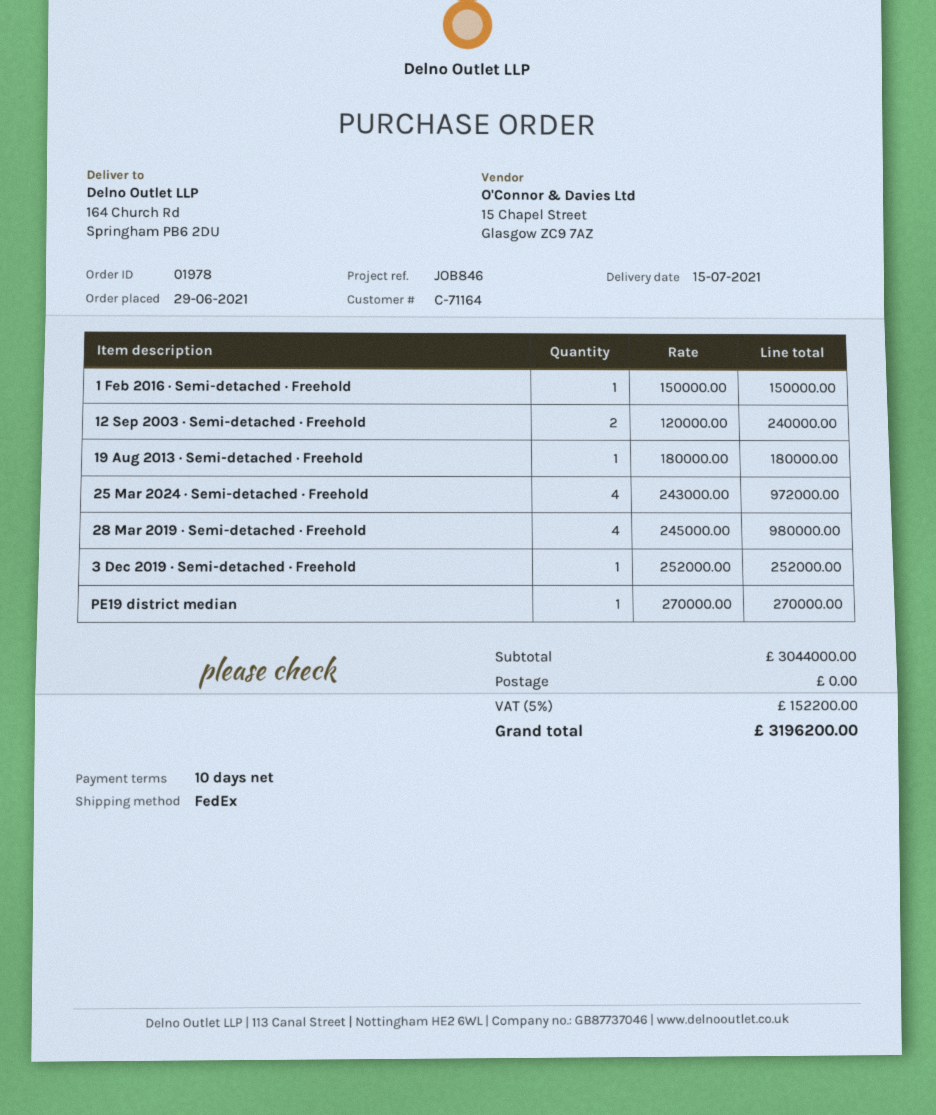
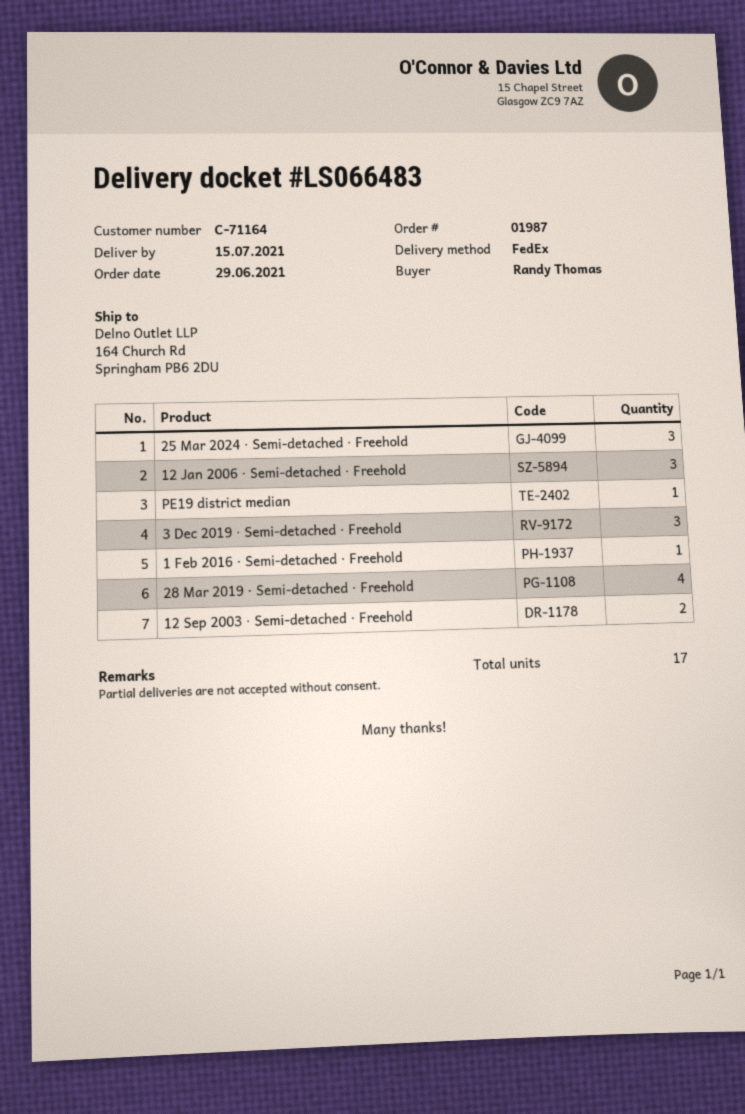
order number: 01978 -> 01987
19 Aug 2013 · Semi-detached · Freehold: 1 -> none
25 Mar 2024 · Semi-detached · Freehold: 4 -> 3
3 Dec 2019 · Semi-detached · Freehold: 1 -> 3
12 Jan 2006 · Semi-detached · Freehold: none -> 3

